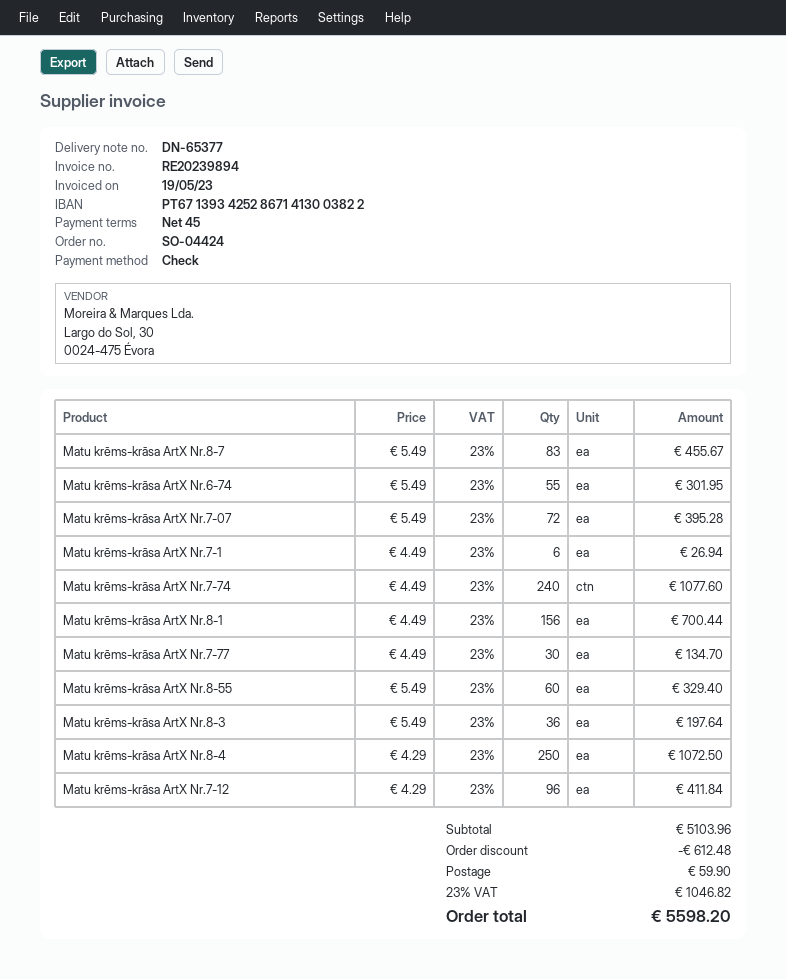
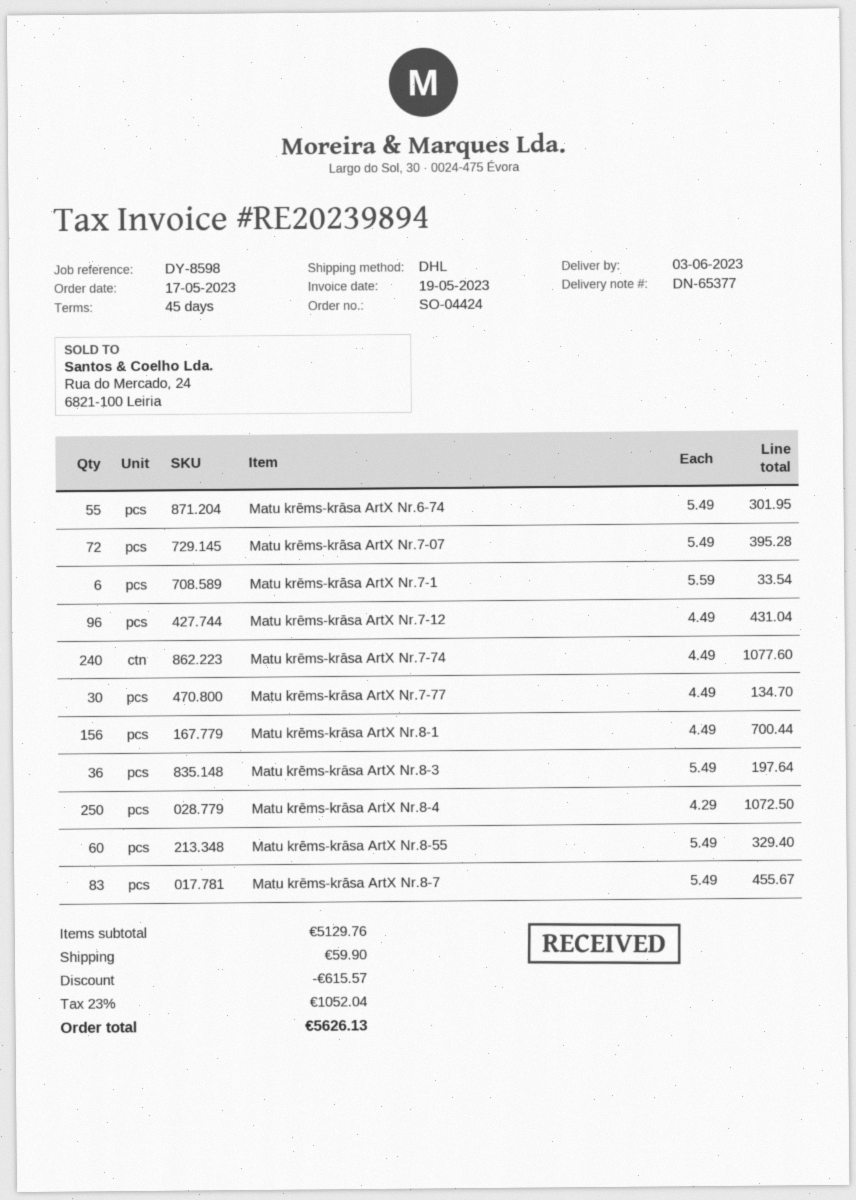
Matu krēms-krāsa ArtX Nr.7-1: 6 x 4.49 = 26.94 -> 6 x 5.59 = 33.54
Matu krēms-krāsa ArtX Nr.7-12: 96 x 4.29 = 411.84 -> 96 x 4.49 = 431.04
subtotal: 5103.96 -> 5129.76
discount: 612.48 -> 615.57
tax: 23% = 1046.82 -> 23% = 1052.04
total: 5598.20 -> 5626.13

